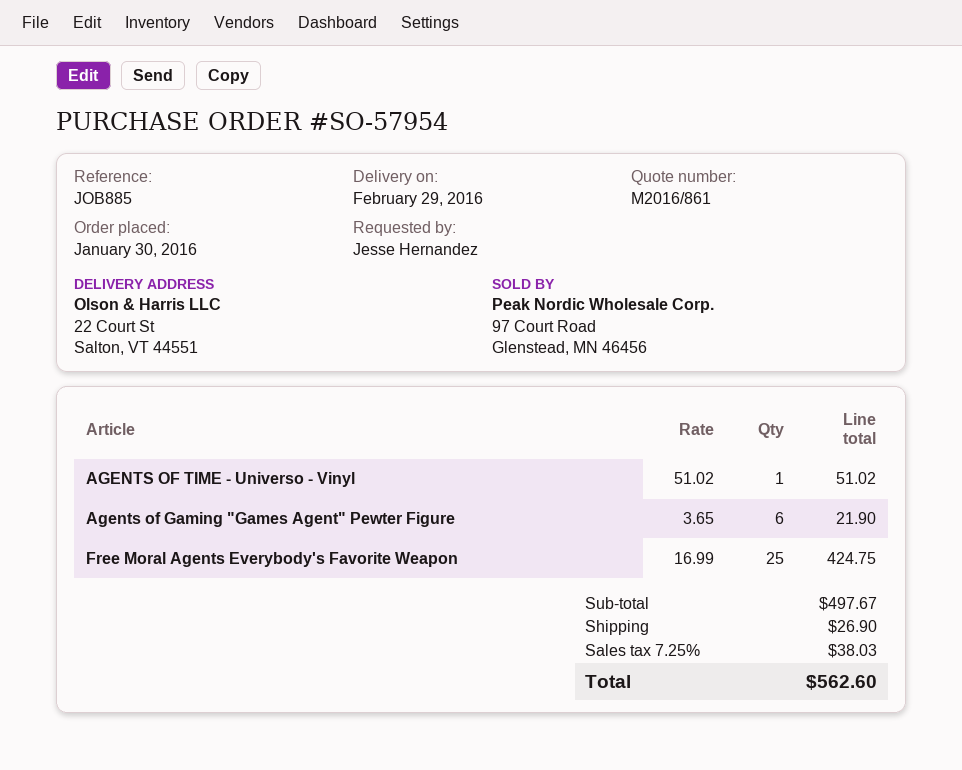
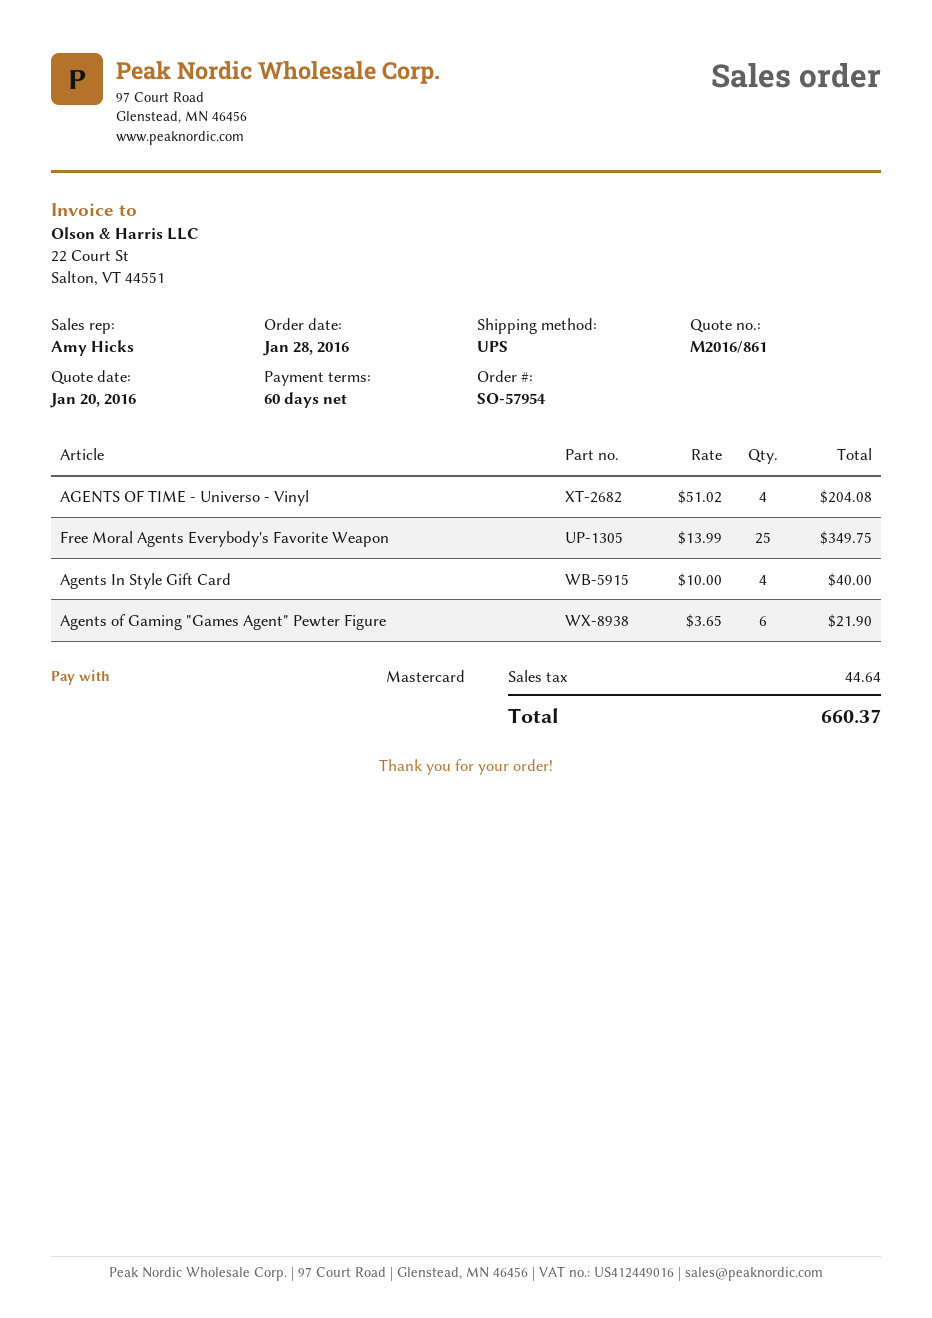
order date: 2016-01-30 -> 2016-01-28
AGENTS OF TIME - Universo - Vinyl: 1 x 51.02 = 51.02 -> 4 x 51.02 = 204.08
Free Moral Agents Everybody's Favorite Weapon: 25 x 16.99 = 424.75 -> 25 x 13.99 = 349.75
Agents In Style Gift Card: none -> 4 x 10.00 = 40.00
shipping: 26.90 -> none
tax: 38.03 -> 44.64
total: 562.60 -> 660.37

